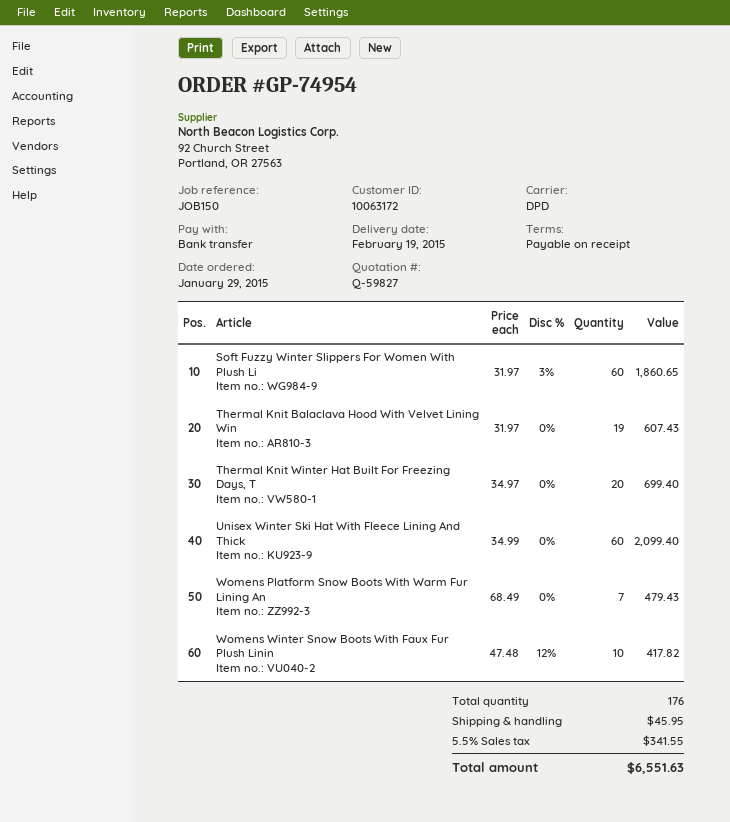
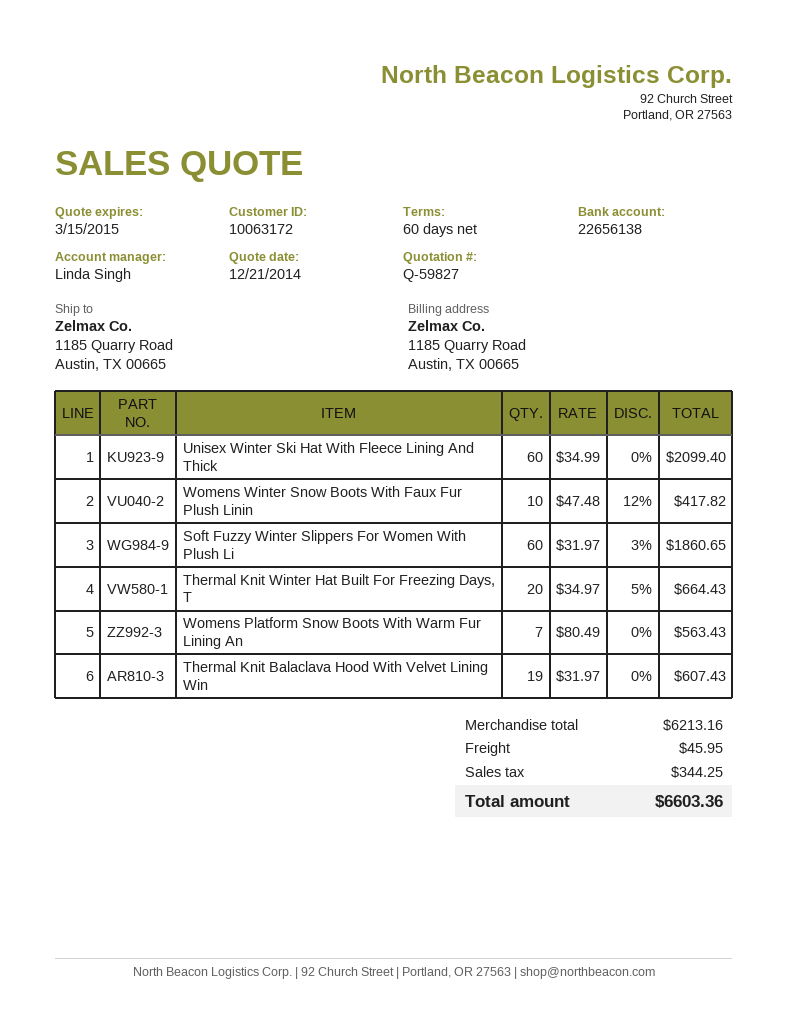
payment terms: on receipt -> 60 days
Thermal Knit Winter Hat Built For Freezing Days, T: 20 x 34.97 = 699.40 -> 20 x 34.97 - 5% = 664.43
Womens Platform Snow Boots With Warm Fur Lining An: 7 x 68.49 = 479.43 -> 7 x 80.49 = 563.43
tax: 341.55 -> 344.25
total: 6551.63 -> 6603.36

